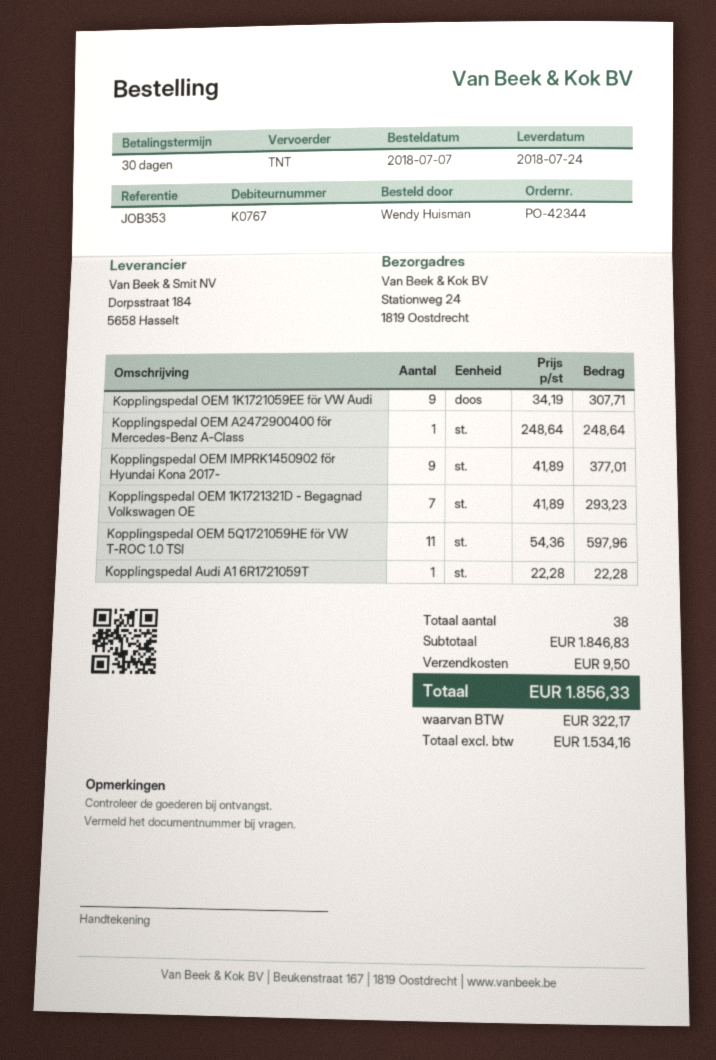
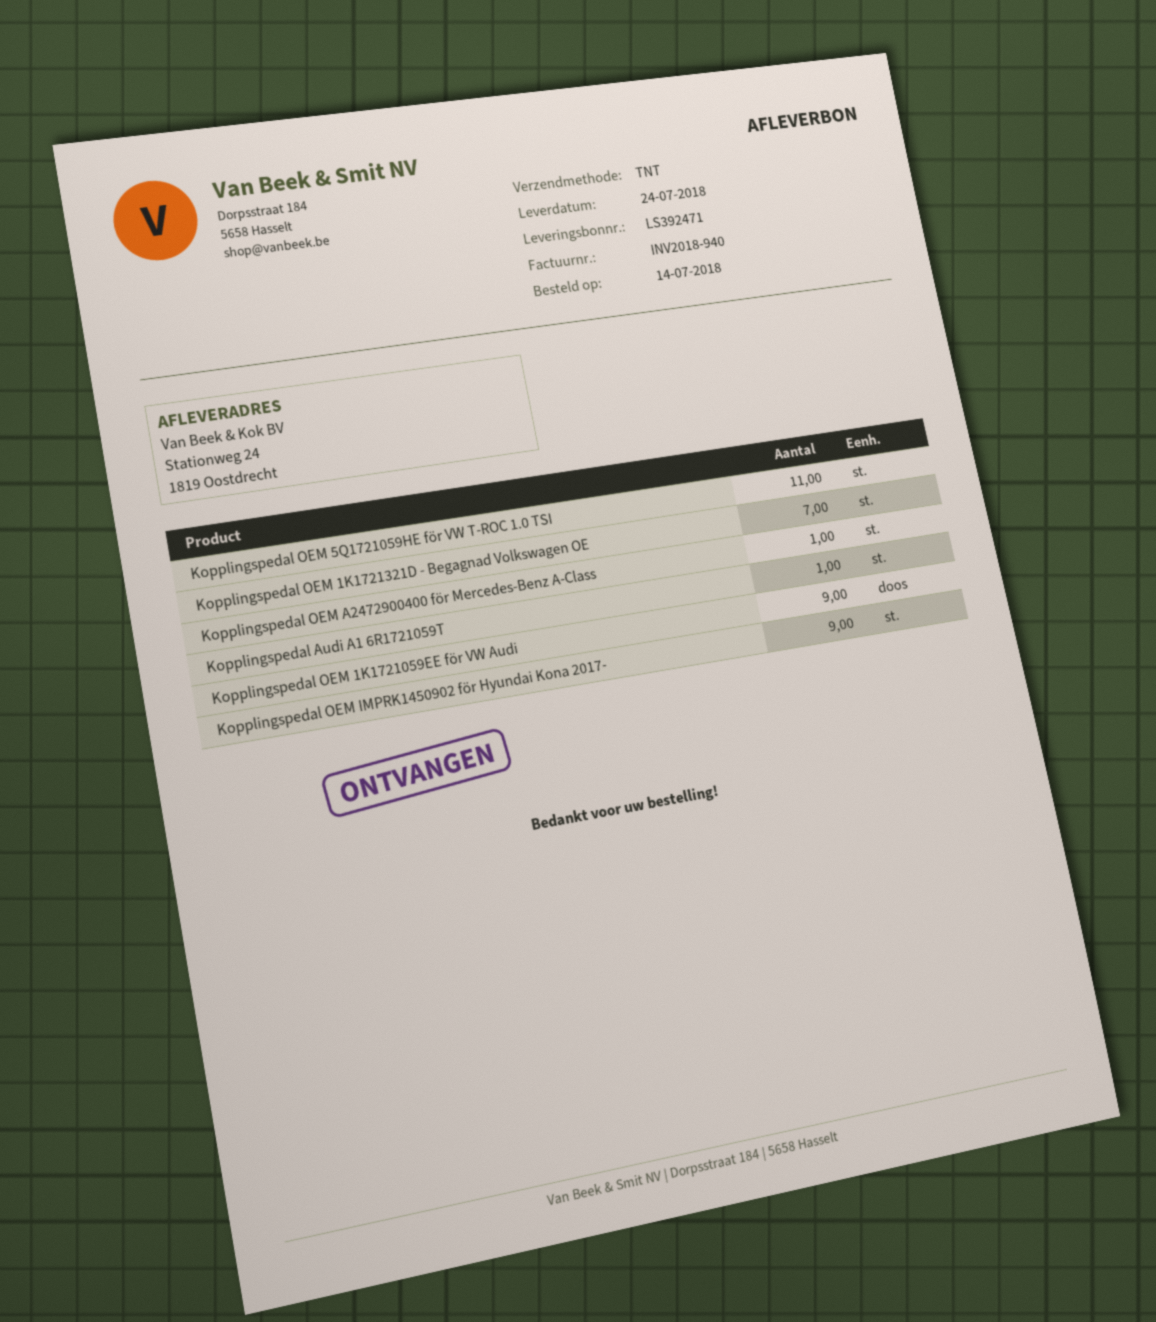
order date: 2018-07-07 -> 2018-07-14

